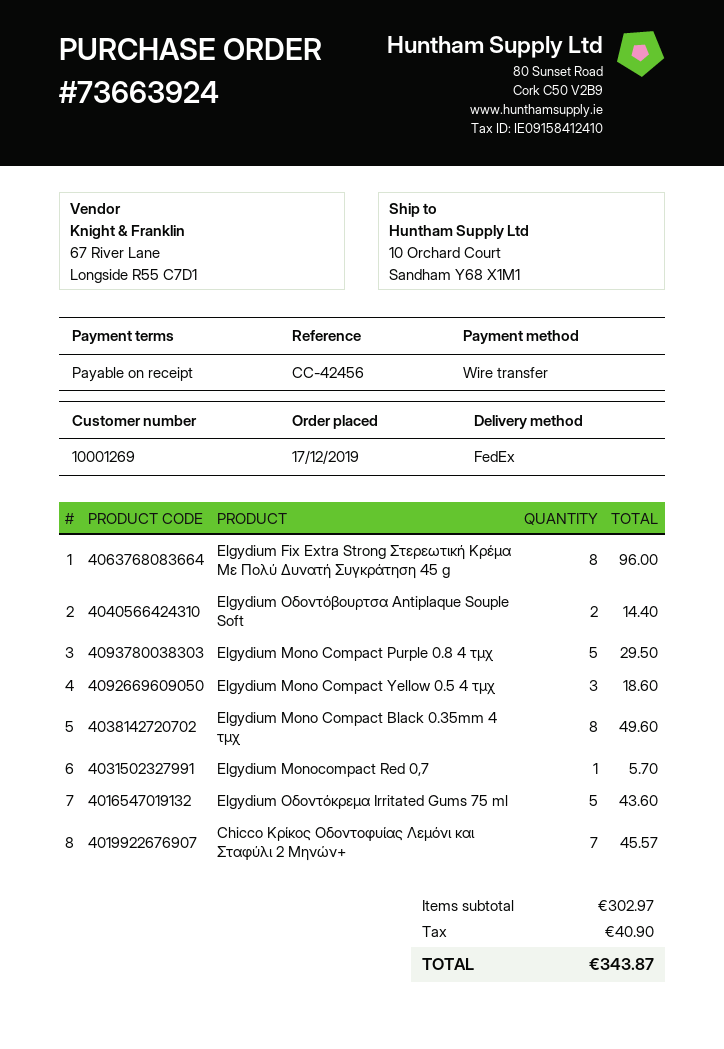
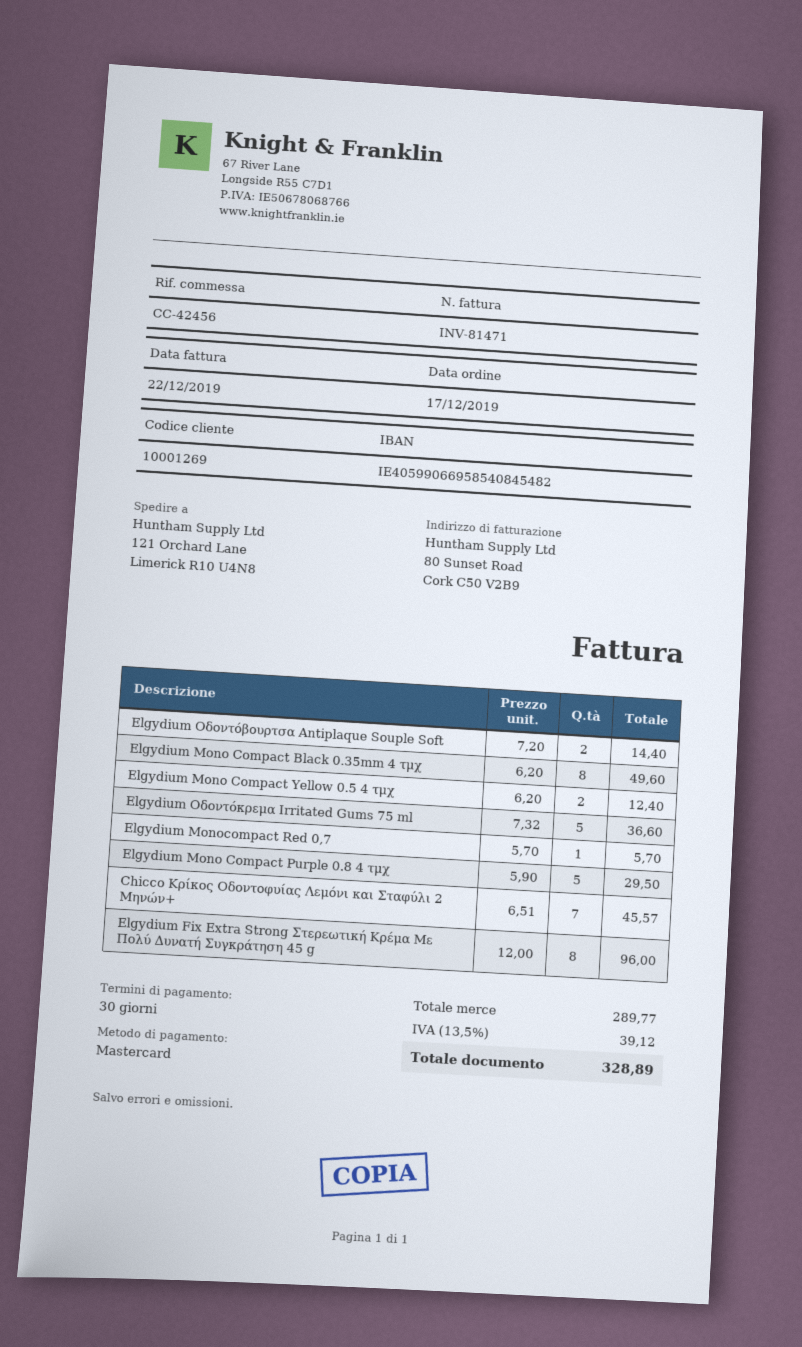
payment terms: on receipt -> 30 days
payment method: bank transfer -> Mastercard
ship to: 10 Orchard Court, Sandham Y68 X1M1 -> 121 Orchard Lane, Limerick R10 U4N8
Elgydium Mono Compact Yellow 0.5 4 τμχ: 3 for 18.60 -> 2 for 12.40
Elgydium Οδοντόκρεμα Irritated Gums 75 ml: 5 for 43.60 -> 5 for 36.60
subtotal: 302.97 -> 289.77
tax: 40.90 -> 39.12
total: 343.87 -> 328.89

